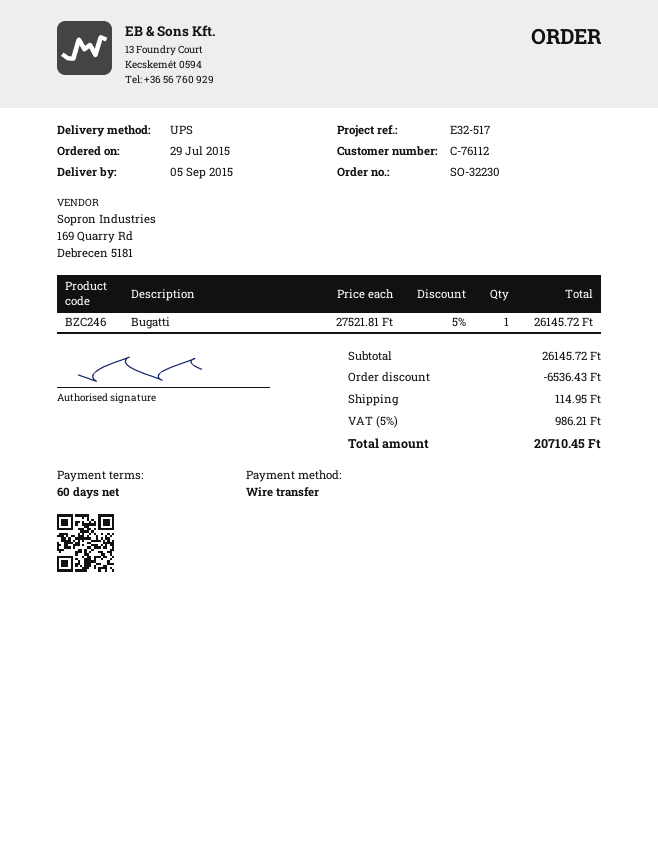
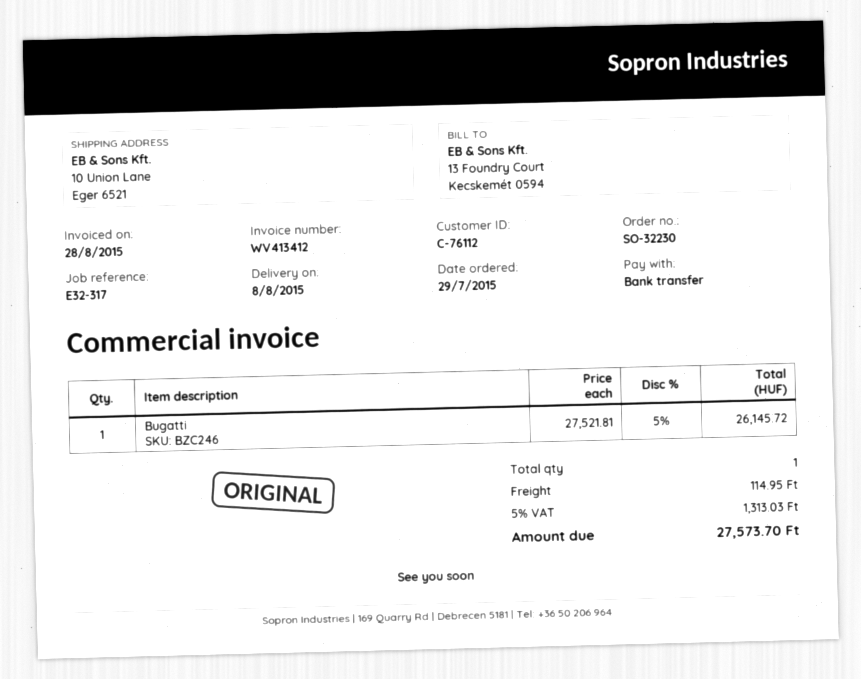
delivery date: 2015-09-05 -> 2015-08-08
reference: E32-517 -> E32-317
discount: 6536.43 -> none
tax: 5% = 986.21 -> 5% = 1313.03
total: 20710.45 -> 27573.70

